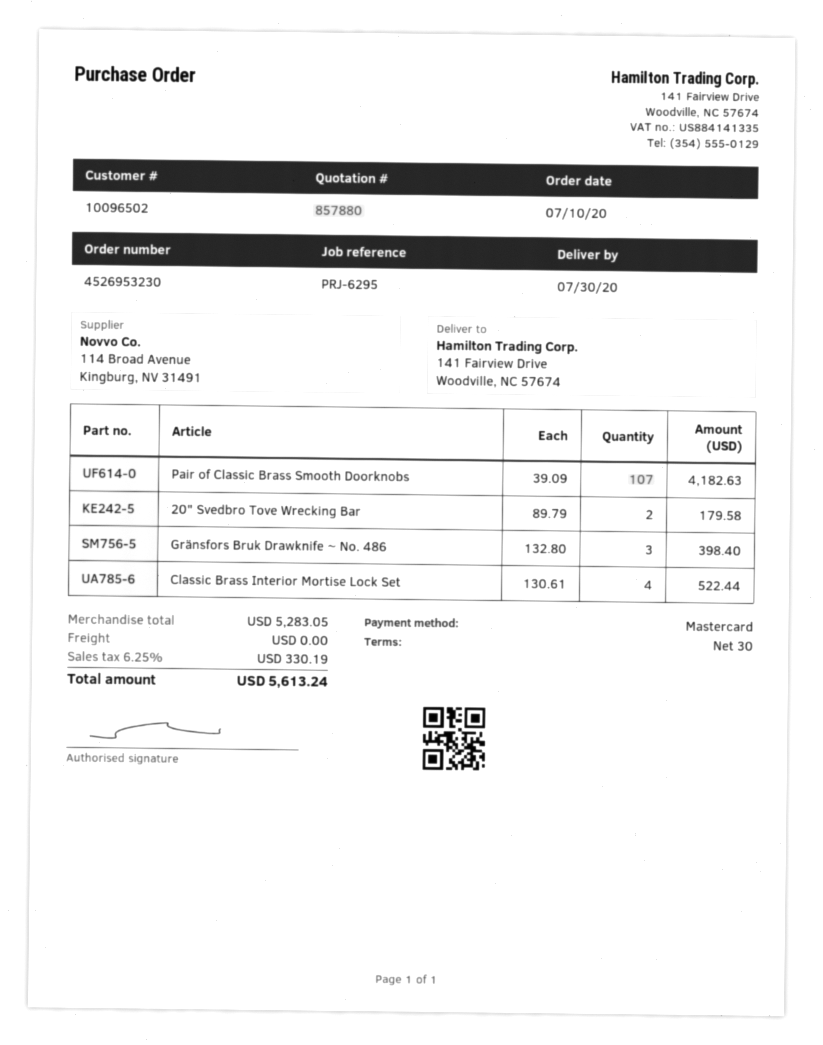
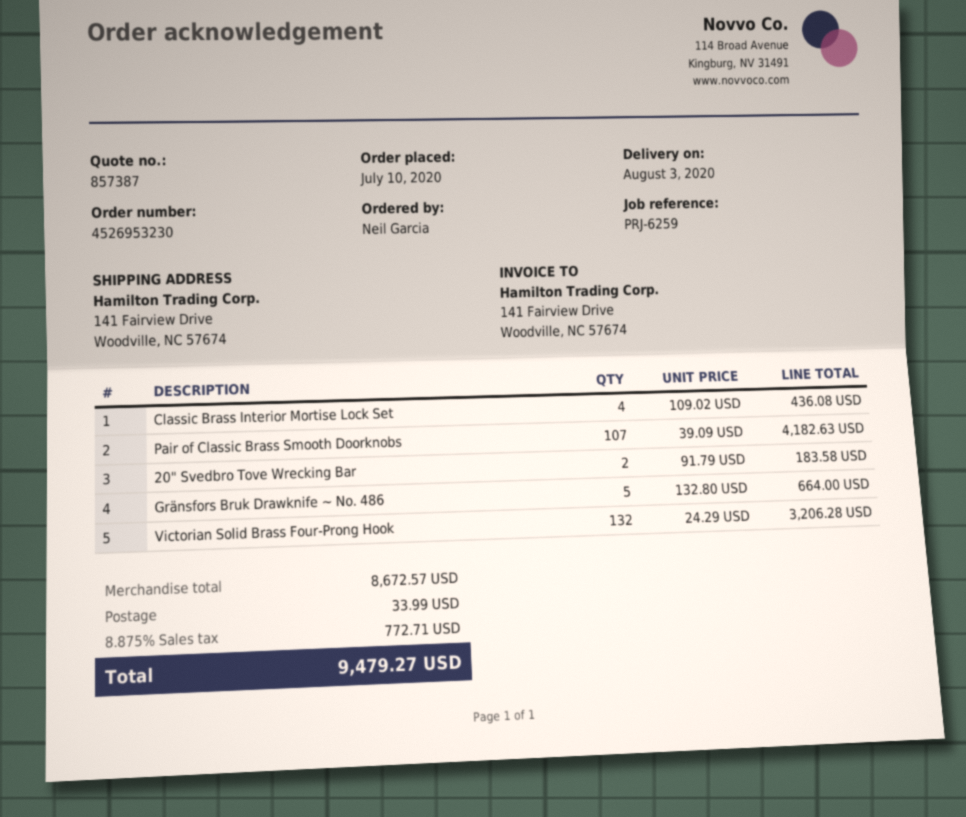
quote number: 857880 -> 857387
delivery date: 2020-07-30 -> 2020-08-03
reference: PRJ-6295 -> PRJ-6259
20" Svedbro Tove Wrecking Bar: 2 x 89.79 = 179.58 -> 2 x 91.79 = 183.58
Gränsfors Bruk Drawknife ~ No. 486: 3 x 132.80 = 398.40 -> 5 x 132.80 = 664.00
Classic Brass Interior Mortise Lock Set: 4 x 130.61 = 522.44 -> 4 x 109.02 = 436.08
Victorian Solid Brass Four-Prong Hook: none -> 132 x 24.29 = 3206.28
subtotal: 5283.05 -> 8672.57
shipping: 0.00 -> 33.99
tax: 6.25% = 330.19 -> 8.875% = 772.71
total: 5613.24 -> 9479.27

